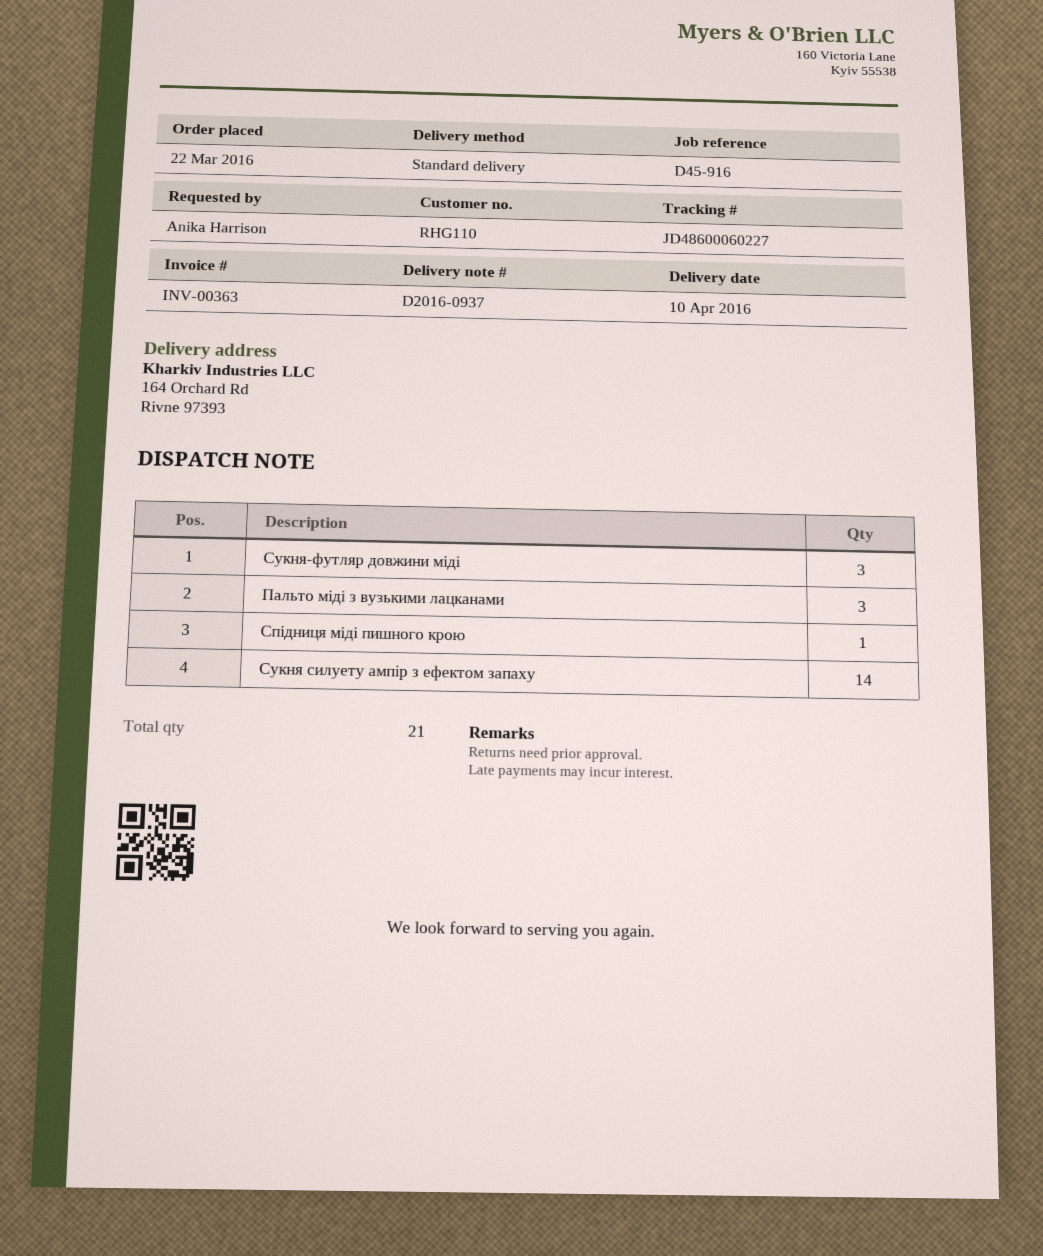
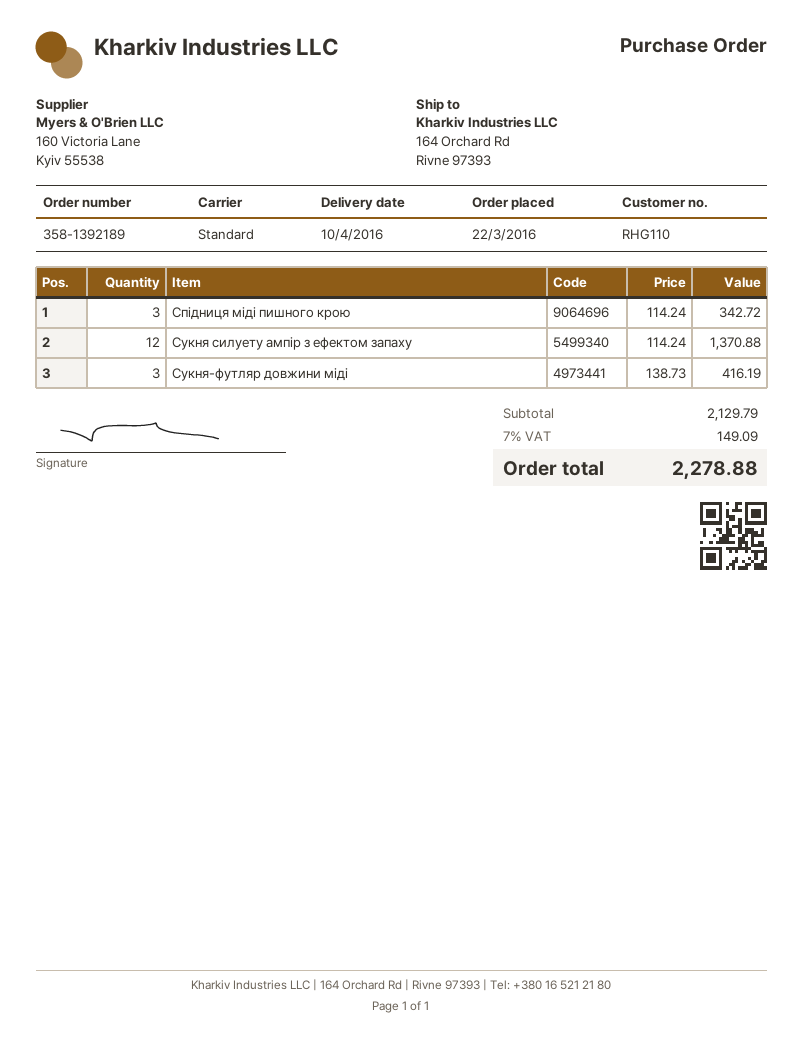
Пальто міді з вузькими лацканами: 3 -> none
Спідниця міді пишного крою: 1 -> 3
Сукня силуету ампір з ефектом запаху: 14 -> 12

